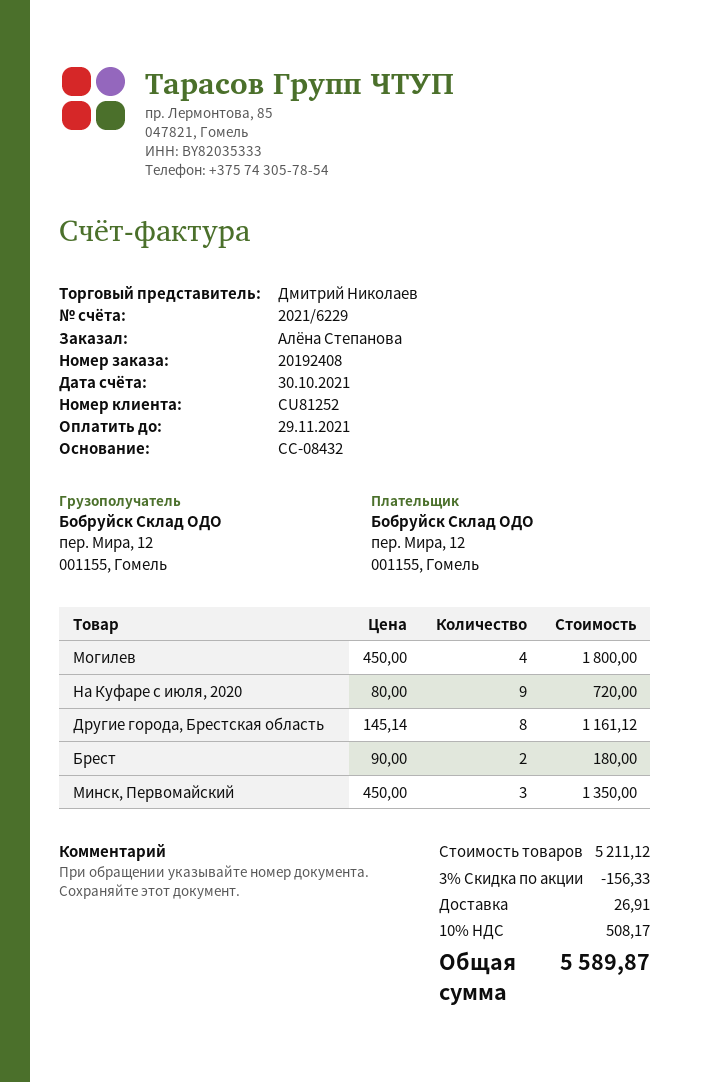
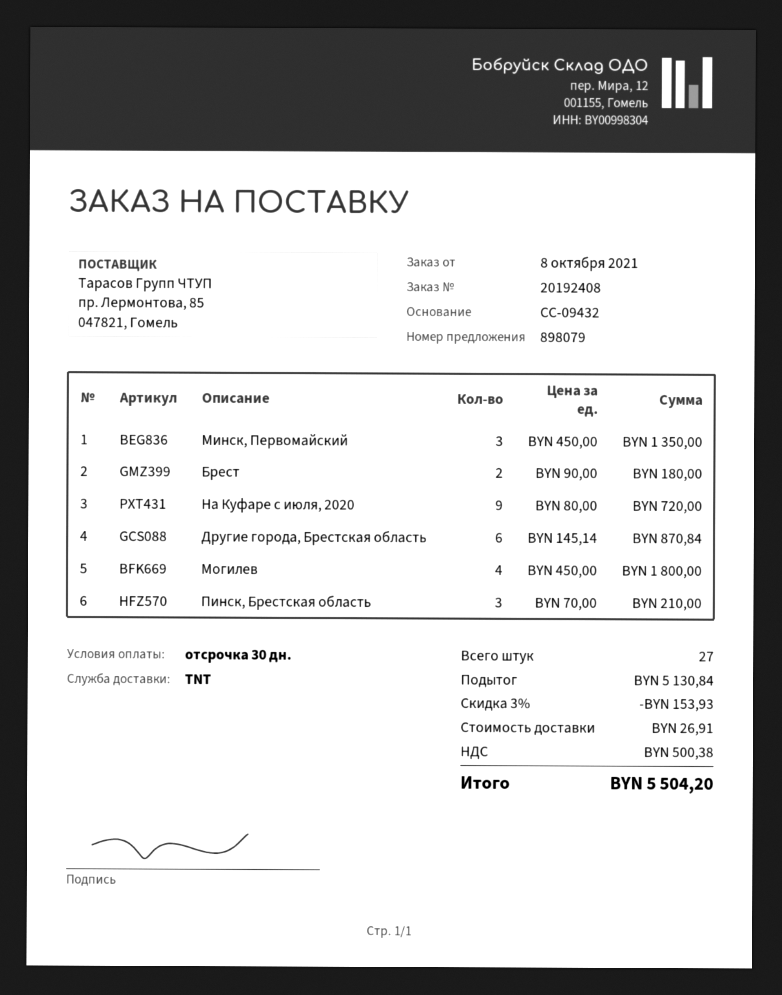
reference: CC-08432 -> CC-09432
Другие города, Брестская область: 8 x 145.14 = 1161.12 -> 6 x 145.14 = 870.84
Пинск, Брестская область: none -> 3 x 70.00 = 210.00
subtotal: 5211.12 -> 5130.84
discount: 3% = 156.33 -> 3% = 153.93
tax: 508.17 -> 500.38
total: 5589.87 -> 5504.20

